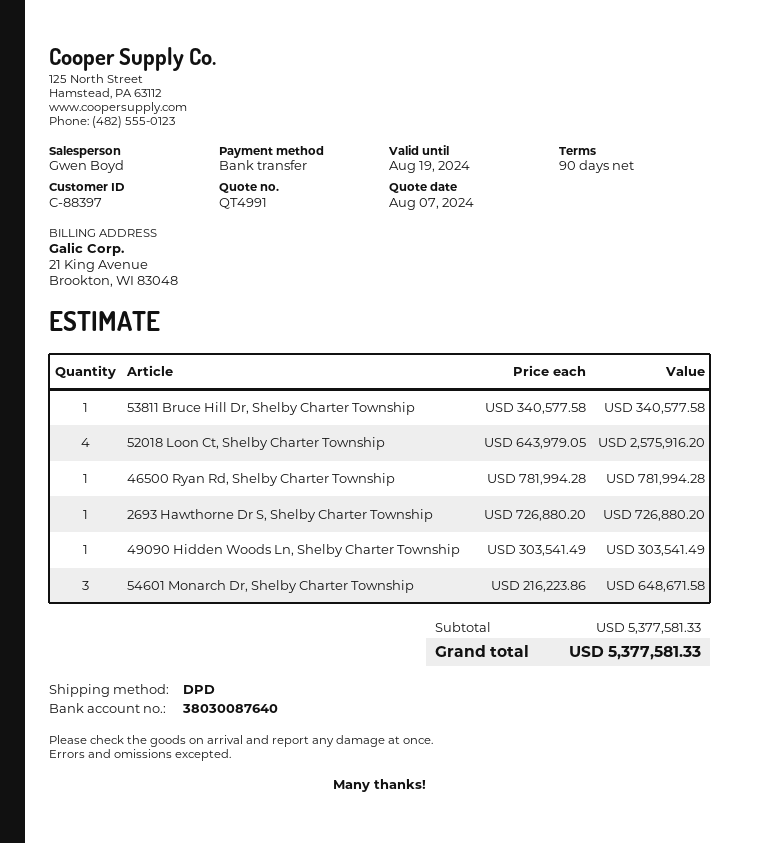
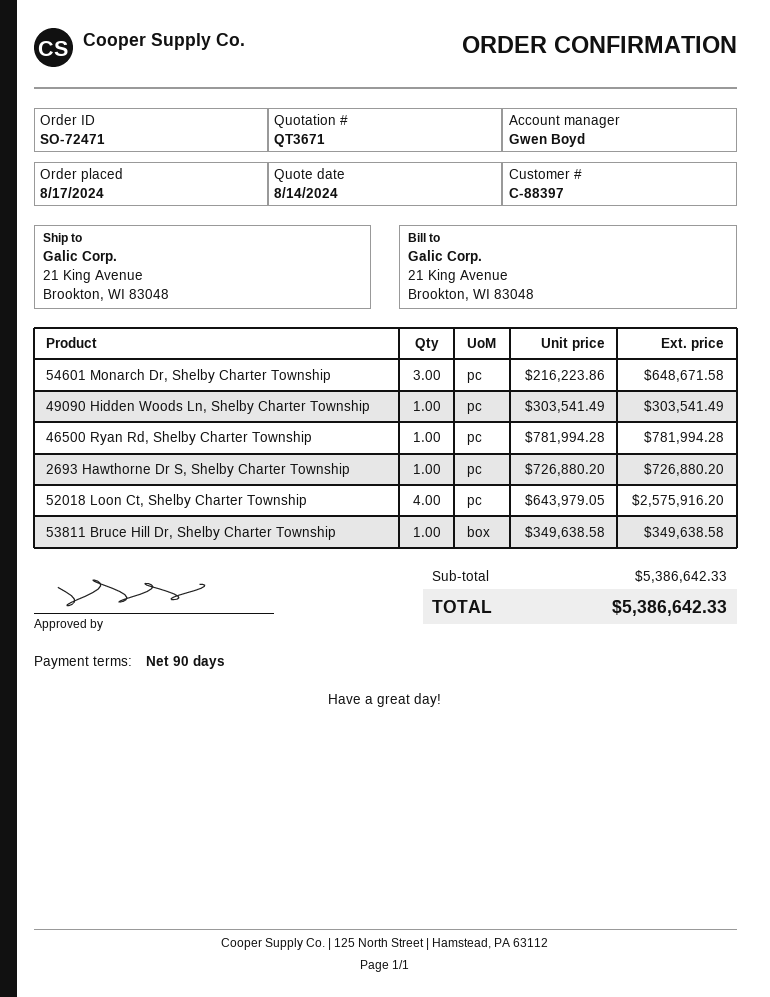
quote number: QT4991 -> QT3671
quote date: 2024-08-07 -> 2024-08-14
53811 Bruce Hill Dr, Shelby Charter Township: 1 x 340577.58 = 340577.58 -> 1 x 349638.58 = 349638.58
subtotal: 5377581.33 -> 5386642.33
total: 5377581.33 -> 5386642.33

